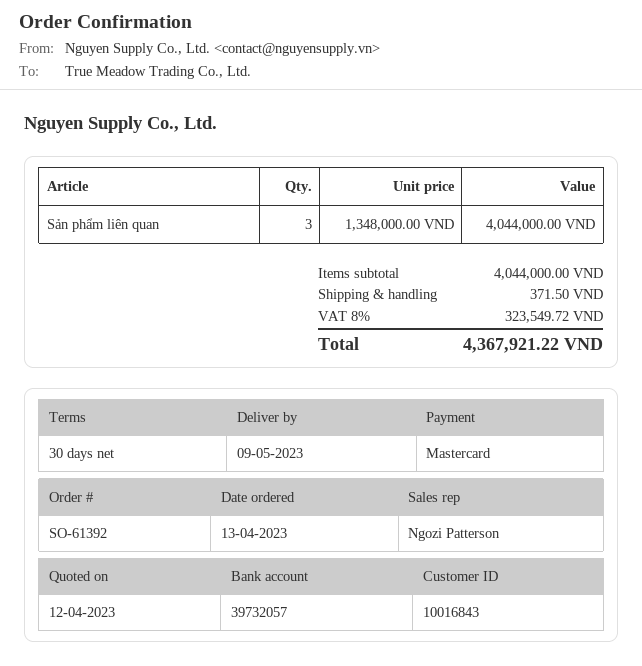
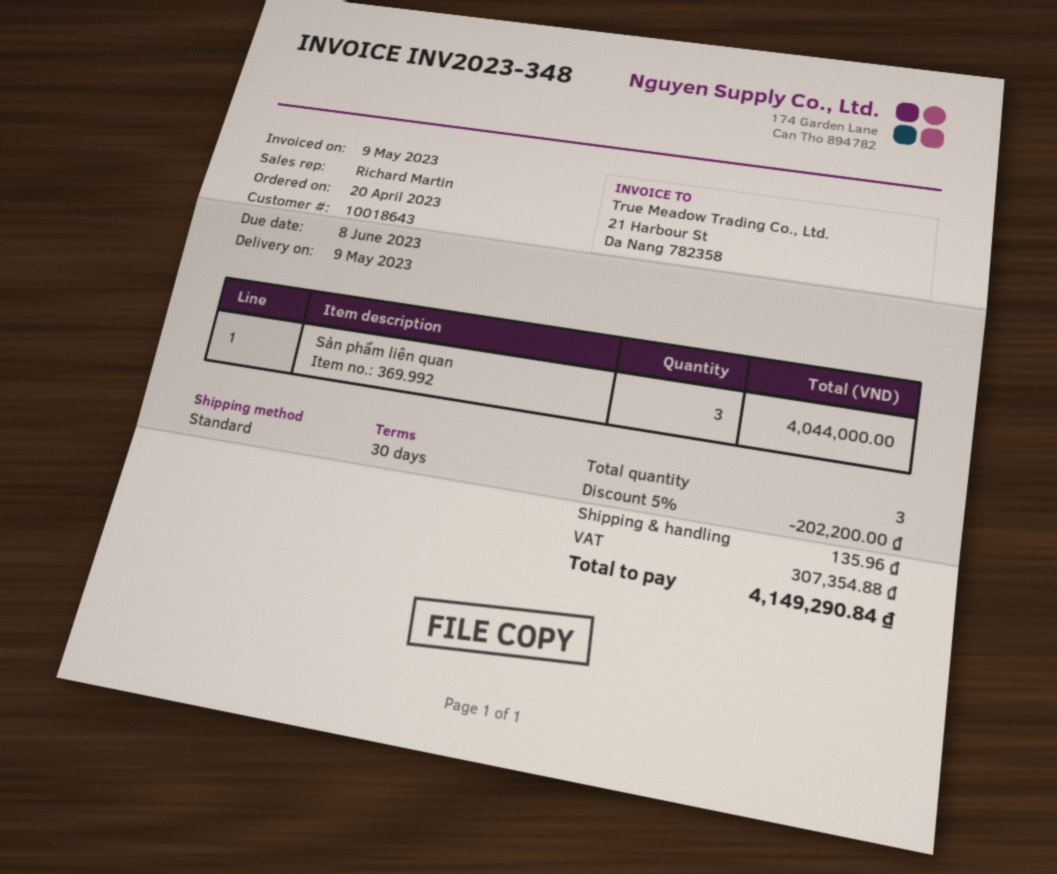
order date: 2023-04-13 -> 2023-04-20
customer number: 10016843 -> 10018643
sales rep: Ngozi Patterson -> Richard Martin
discount: none -> 5% = 202200.00
shipping: 371.50 -> 135.96
tax: 323549.72 -> 307354.88
total: 4367921.22 -> 4149290.84

